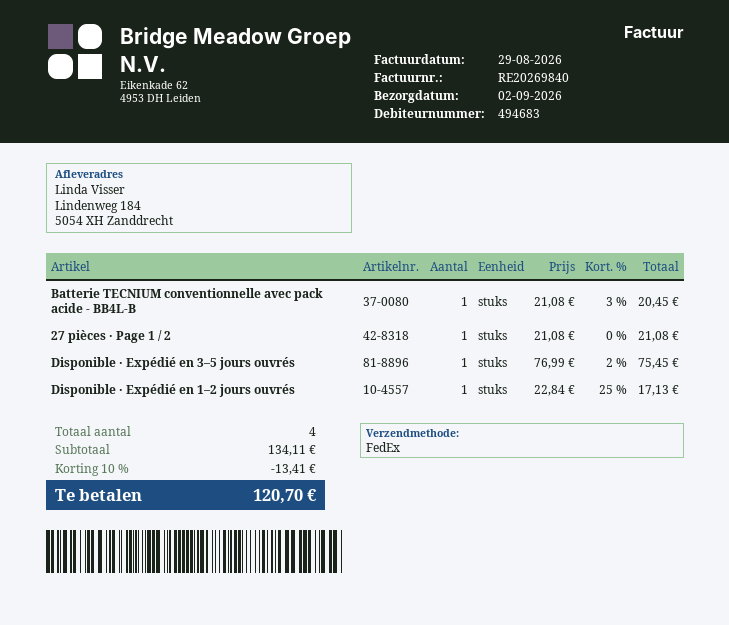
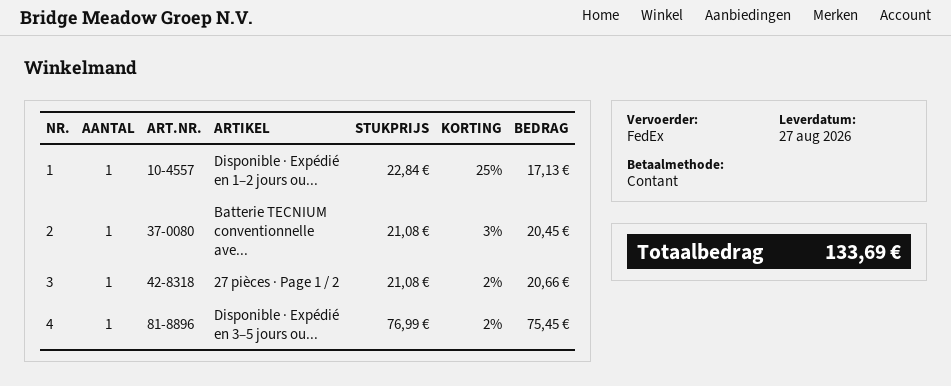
delivery date: 2026-09-02 -> 2026-08-27
27 pièces · Page 1 / 2: 1 x 21.08 = 21.08 -> 1 x 21.08 - 2% = 20.66
discount: 10% = 13.41 -> none
total: 120.70 -> 133.69

